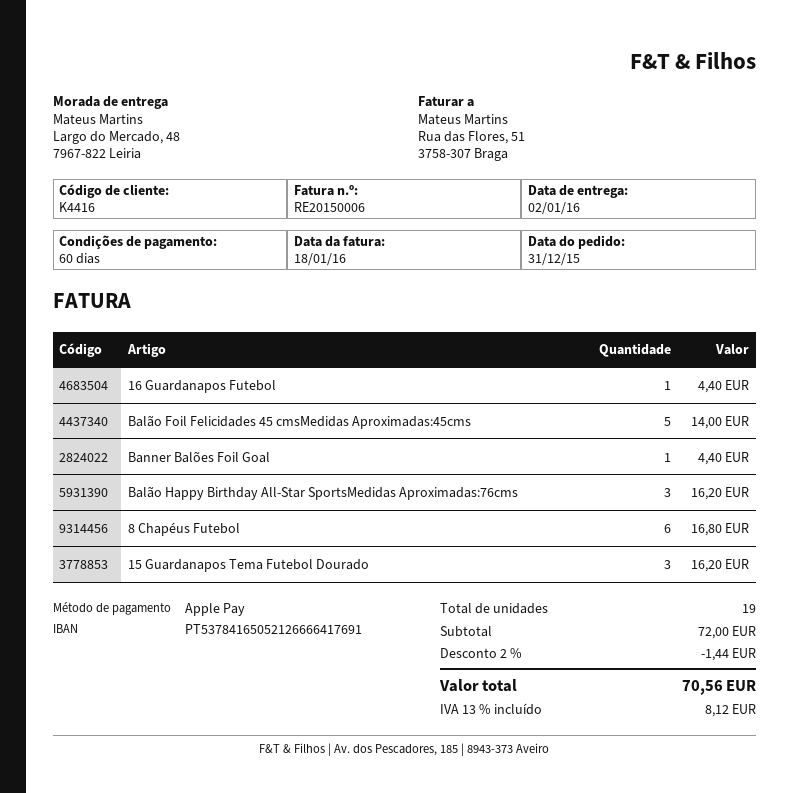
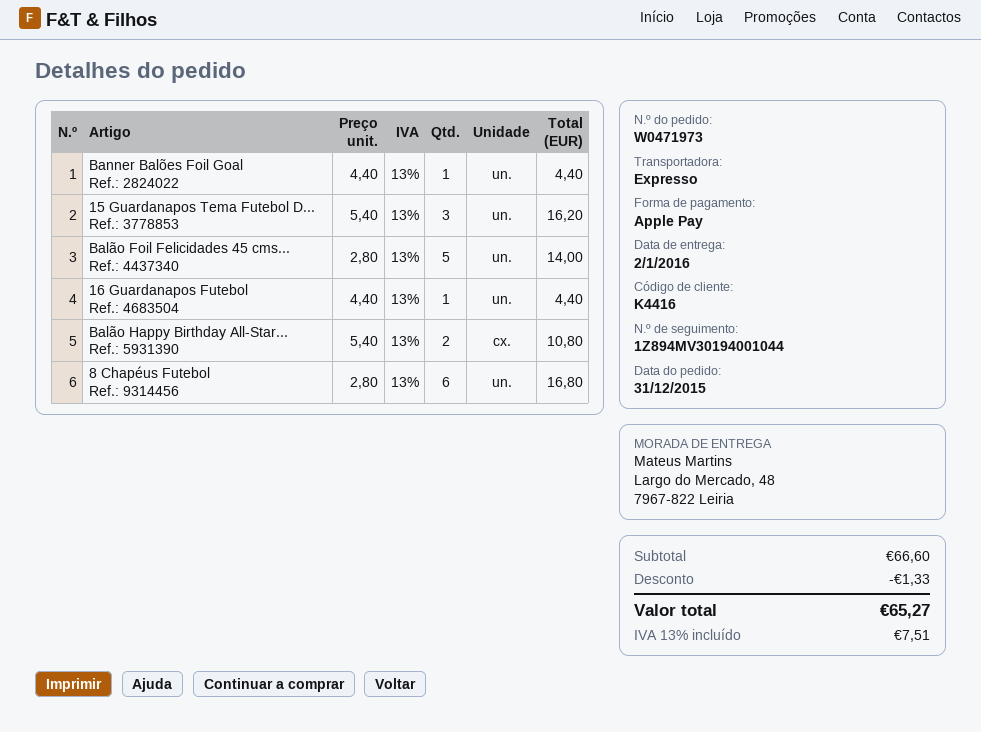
Balão Happy Birthday All-Star SportsMedidas Aproximadas:76cms: 3 for 16.20 -> 2 for 10.80
subtotal: 72.00 -> 66.60
discount: 1.44 -> 1.33
tax: 13% = 8.12 -> 13% = 7.51
total: 70.56 -> 65.27

